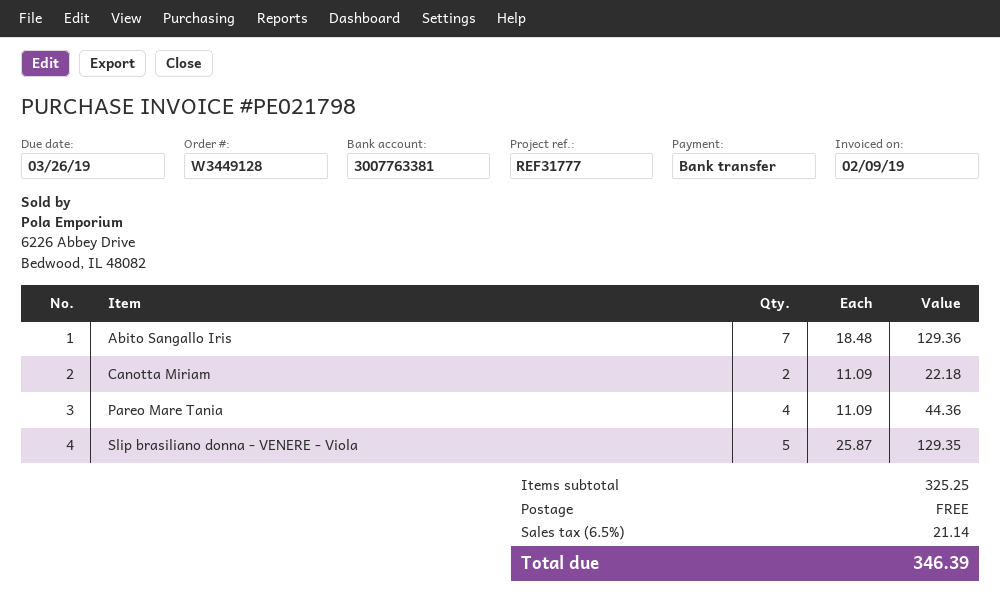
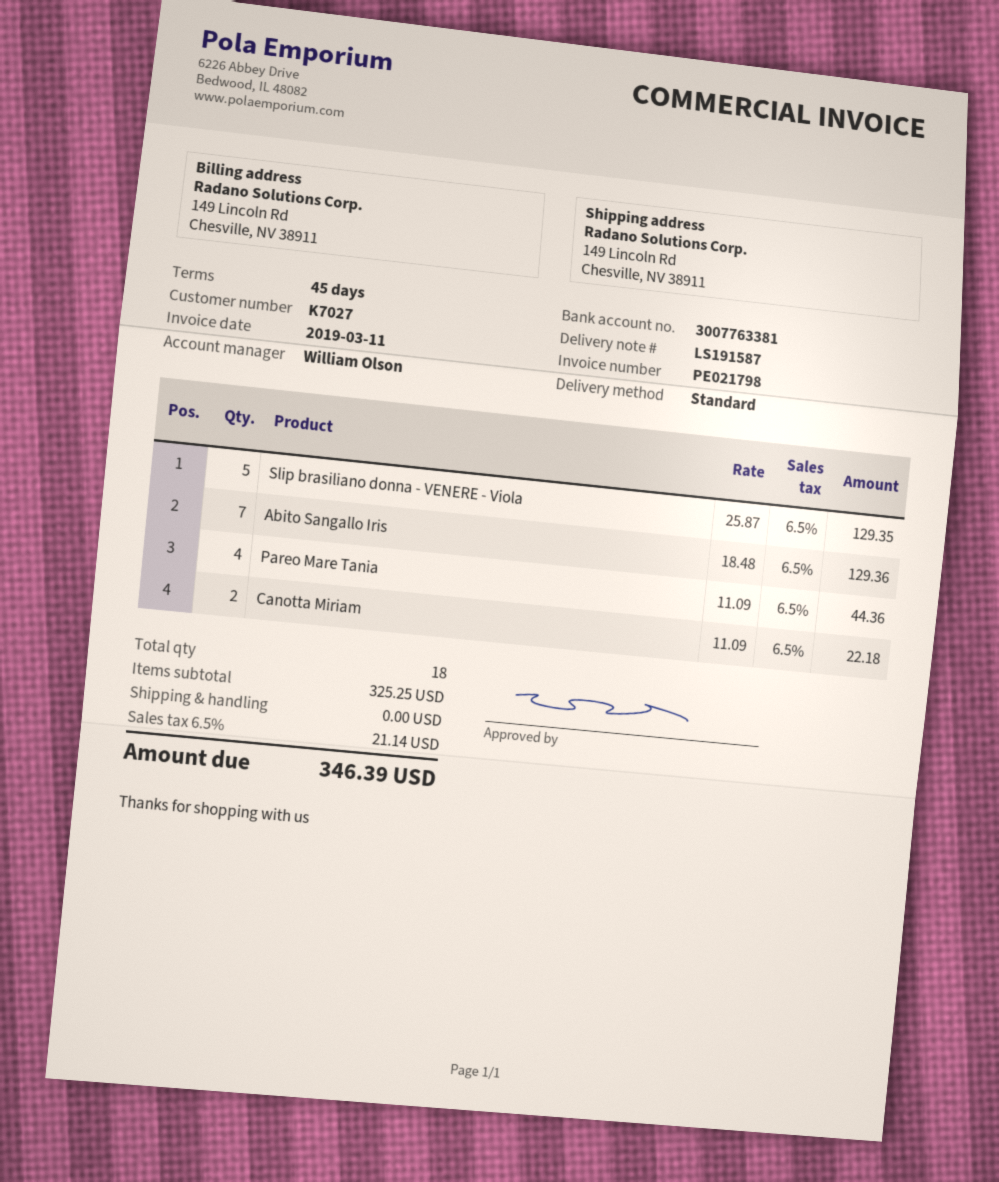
invoice date: 2019-02-09 -> 2019-03-11

